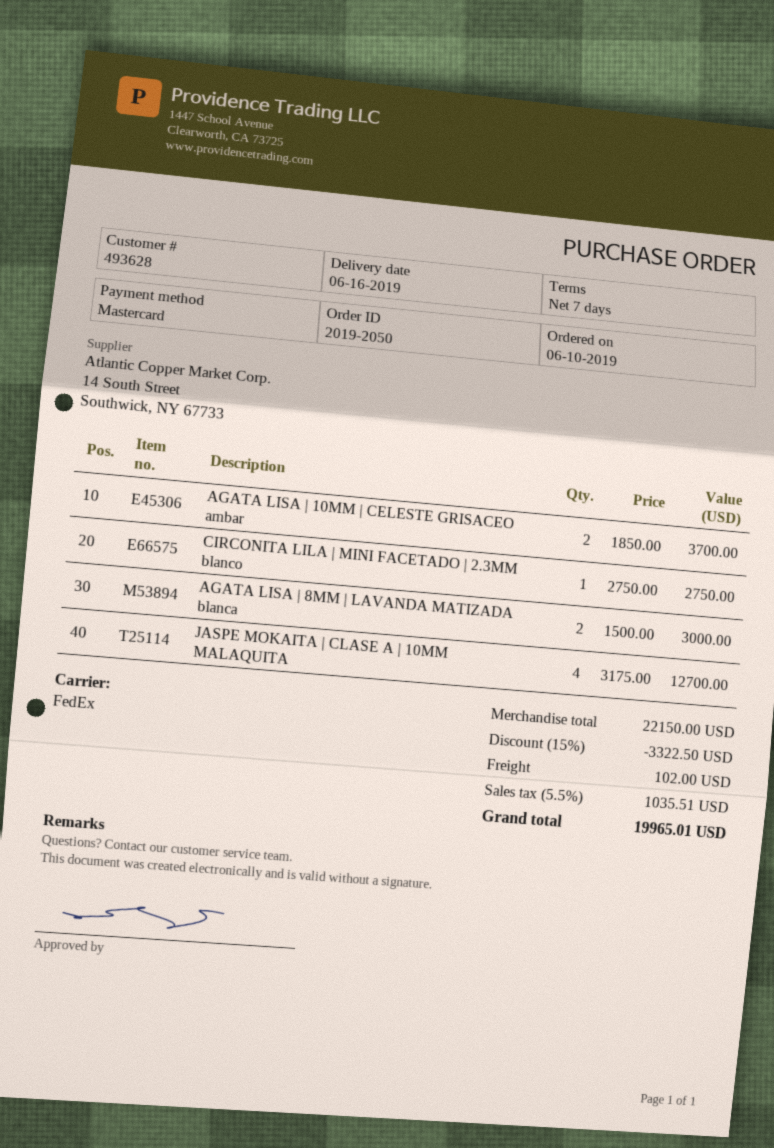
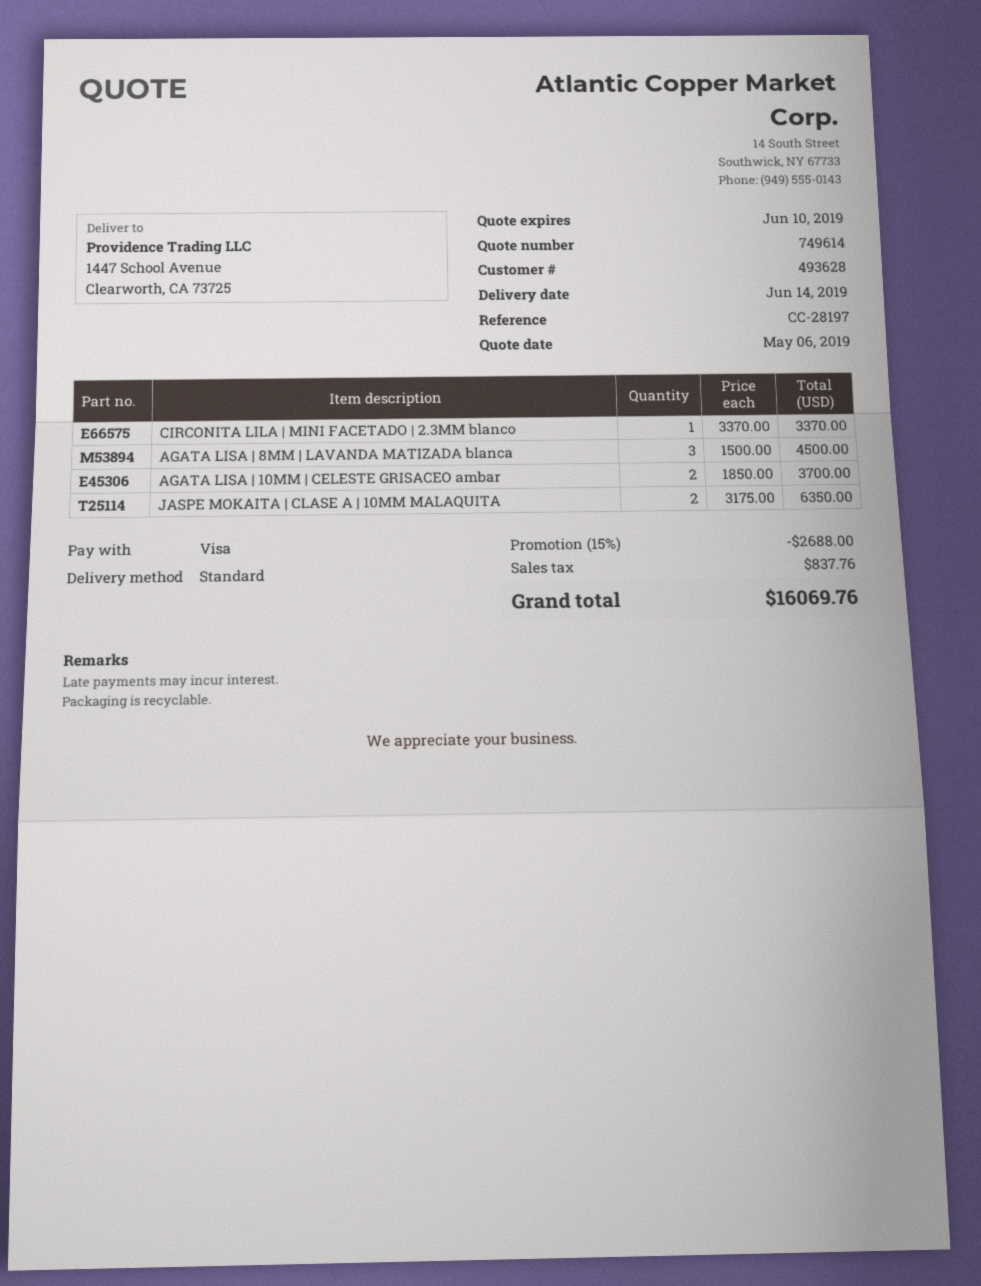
delivery date: 2019-06-16 -> 2019-06-14
payment method: Mastercard -> Visa
shipping method: FedEx -> standard
CIRCONITA LILA | MINI FACETADO | 2.3MM blanco: 1 x 2750.00 = 2750.00 -> 1 x 3370.00 = 3370.00
AGATA LISA | 8MM | LAVANDA MATIZADA blanca: 2 x 1500.00 = 3000.00 -> 3 x 1500.00 = 4500.00
JASPE MOKAITA | CLASE A | 10MM MALAQUITA: 4 x 3175.00 = 12700.00 -> 2 x 3175.00 = 6350.00
discount: 15% = 3322.50 -> 15% = 2688.00
shipping: 102.00 -> none
tax: 1035.51 -> 837.76
total: 19965.01 -> 16069.76

